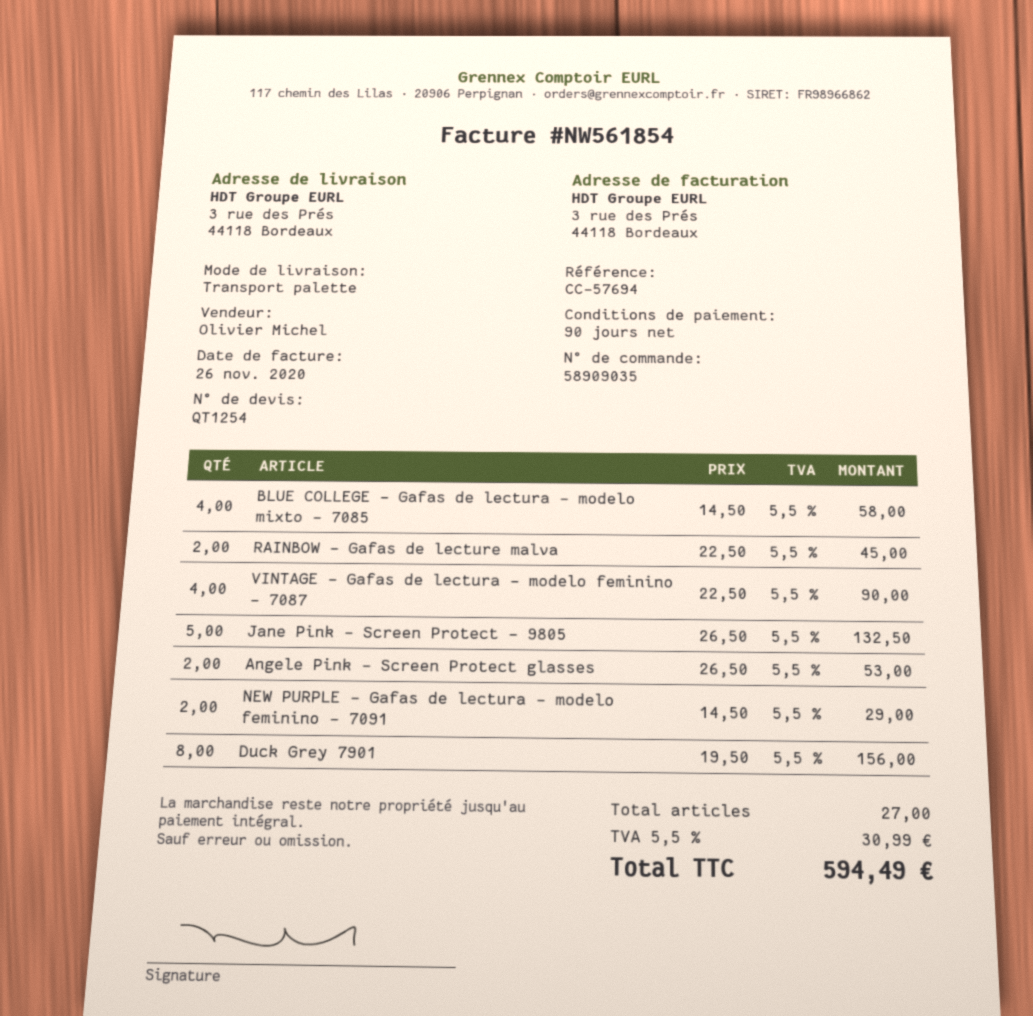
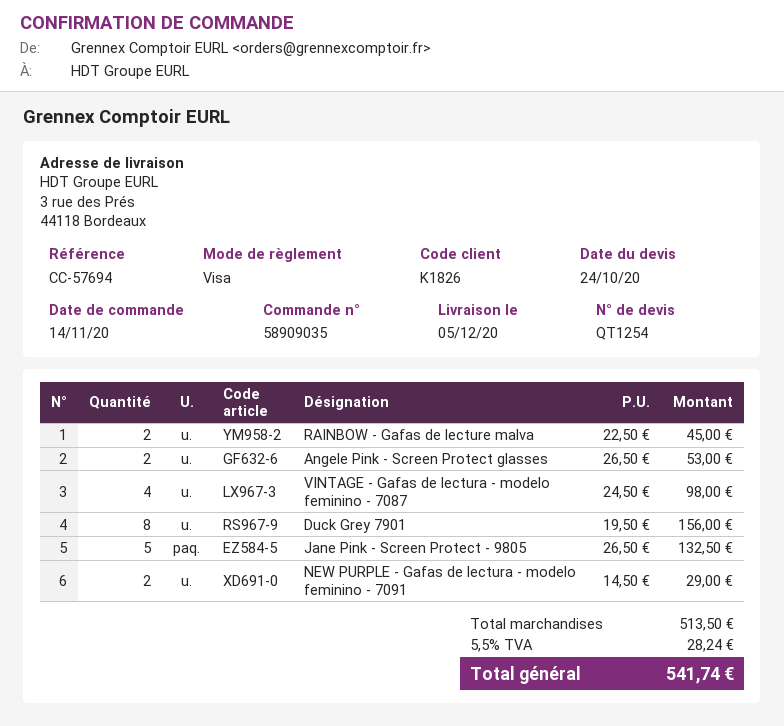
BLUE COLLEGE - Gafas de lectura - modelo mixto - 7085: 4 x 14.50 = 58.00 -> none
VINTAGE - Gafas de lectura - modelo feminino - 7087: 4 x 22.50 = 90.00 -> 4 x 24.50 = 98.00
tax: 5.5% = 30.99 -> 5.5% = 28.24
total: 594.49 -> 541.74

